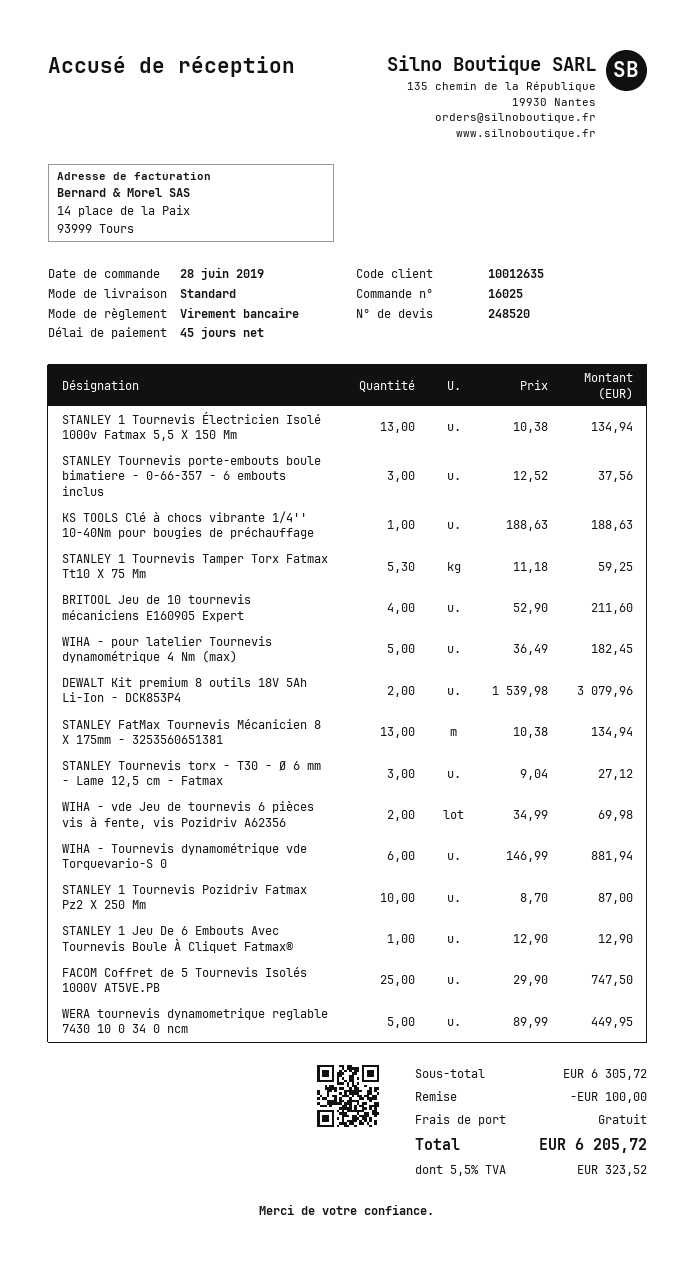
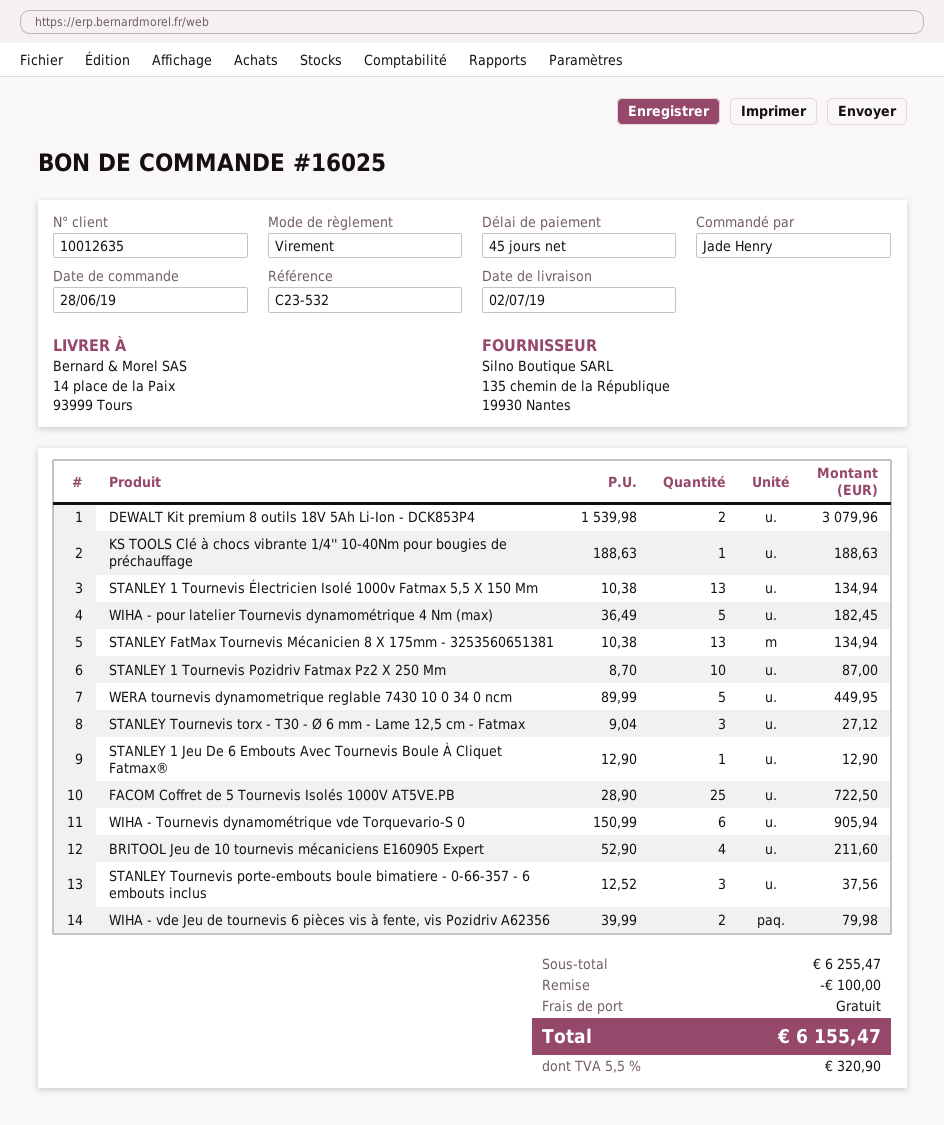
STANLEY 1 Tournevis Tamper Torx Fatmax Tt10 X 75 Mm: 5.3 x 11.18 = 59.25 -> none
WIHA - vde Jeu de tournevis 6 pièces vis à fente, vis Pozidriv A62356: 2 x 34.99 = 69.98 -> 2 x 39.99 = 79.98
WIHA - Tournevis dynamométrique vde Torquevario-S 0: 6 x 146.99 = 881.94 -> 6 x 150.99 = 905.94
FACOM Coffret de 5 Tournevis Isolés 1000V AT5VE.PB: 25 x 29.90 = 747.50 -> 25 x 28.90 = 722.50
subtotal: 6305.72 -> 6255.47
tax: 5.5% = 323.52 -> 5.5% = 320.90
total: 6205.72 -> 6155.47

